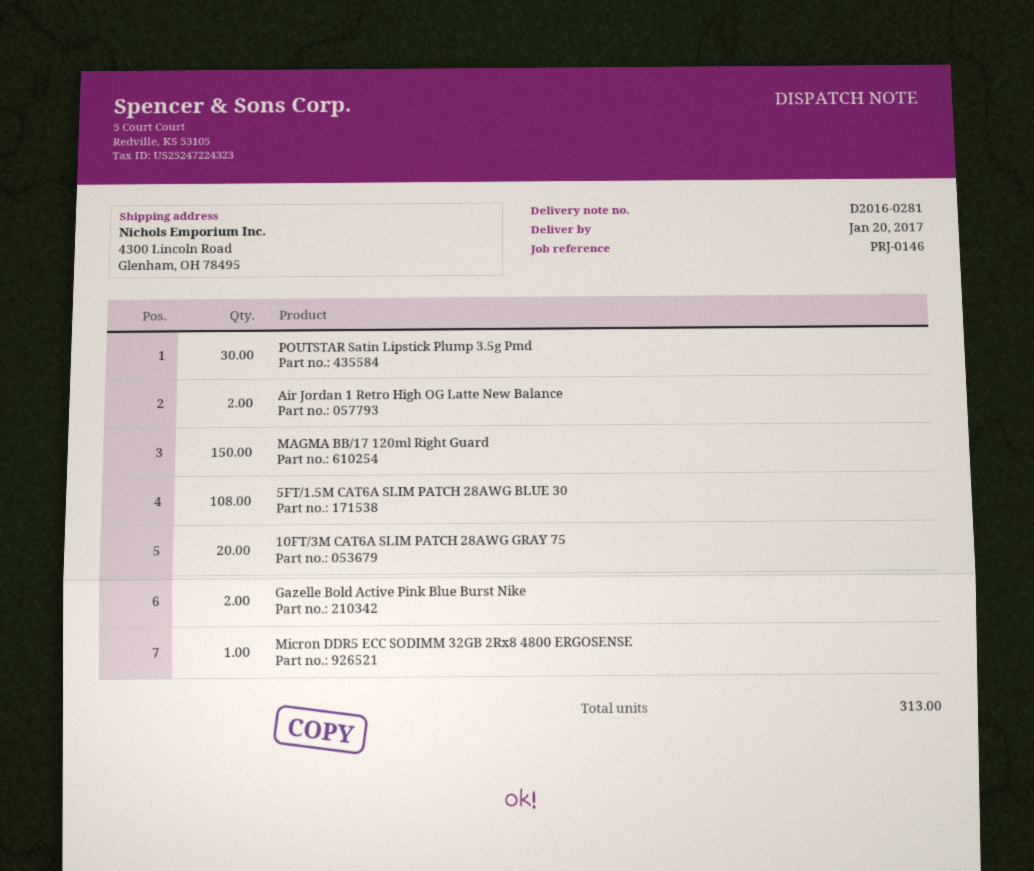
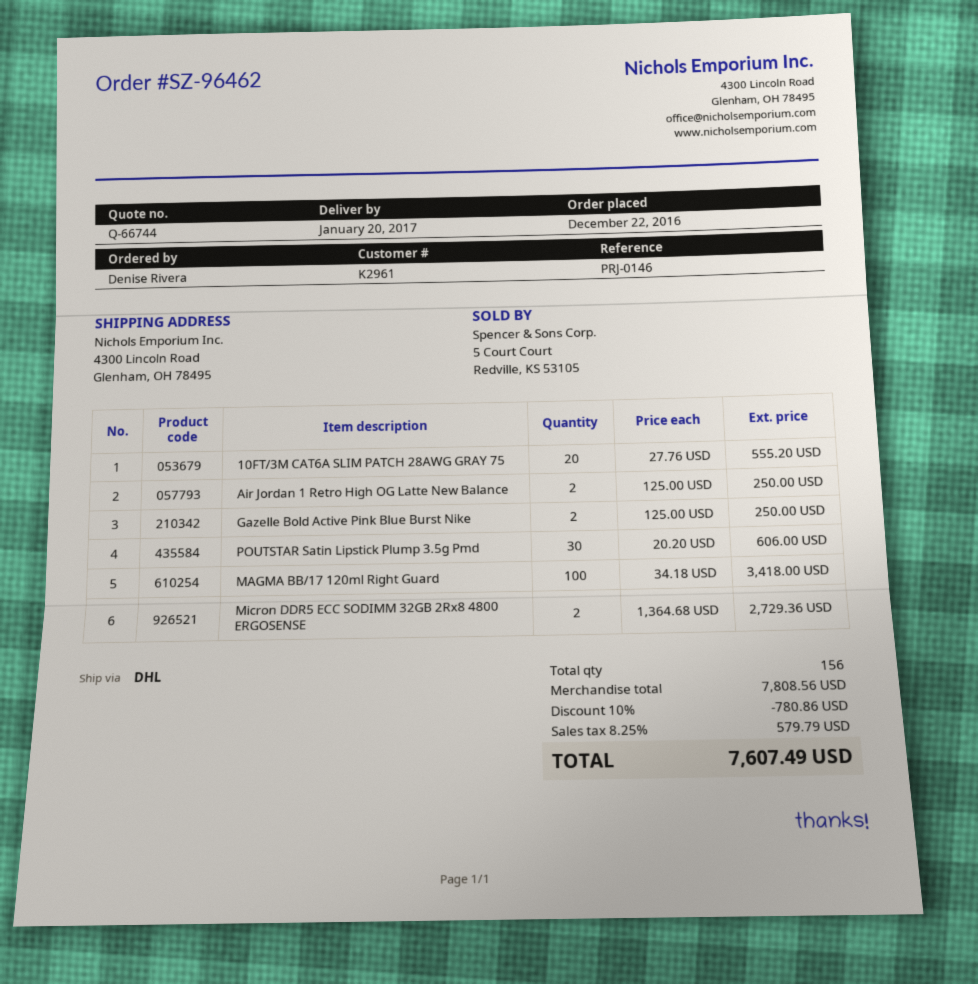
MAGMA BB/17 120ml Right Guard: 150 -> 100
5FT/1.5M CAT6A SLIM PATCH 28AWG BLUE 30: 108 -> none
Micron DDR5 ECC SODIMM 32GB 2Rx8 4800 ERGOSENSE: 1 -> 2
total quantity: 313 -> 156

